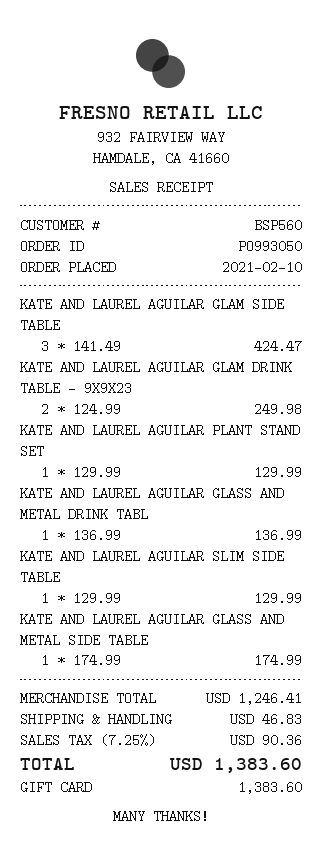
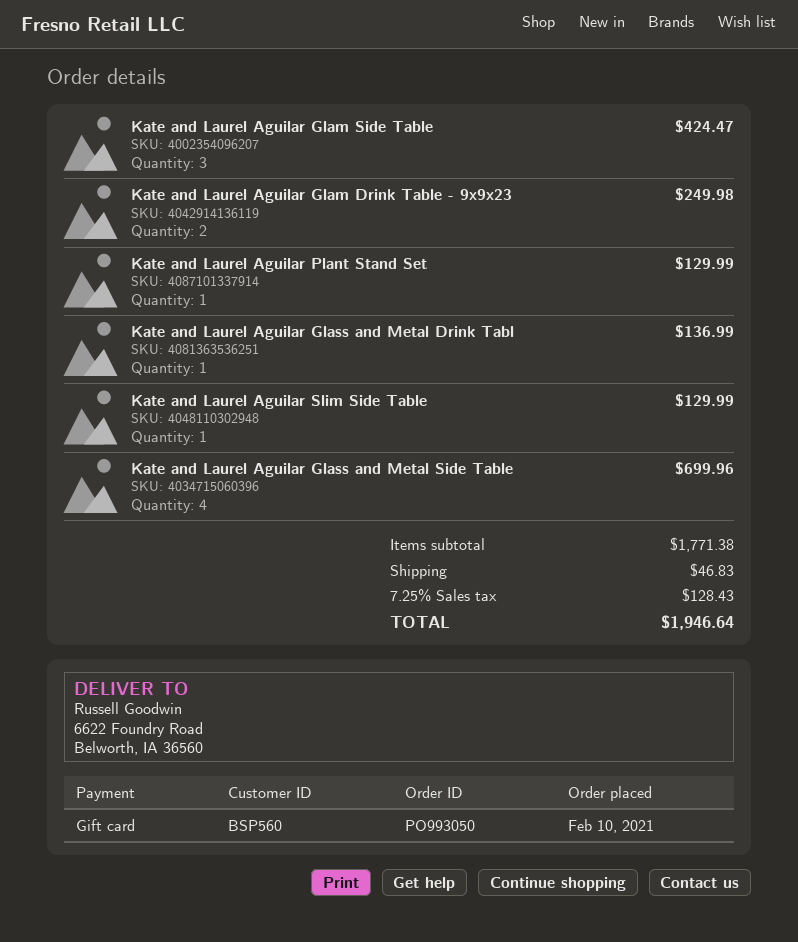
KATE AND LAUREL AGUILAR GLASS AND METAL SIDE TABLE: 1 for 174.99 -> 4 for 699.96
subtotal: 1246.41 -> 1771.38
tax: 7.25% = 90.36 -> 7.25% = 128.43
total: 1383.60 -> 1946.64

